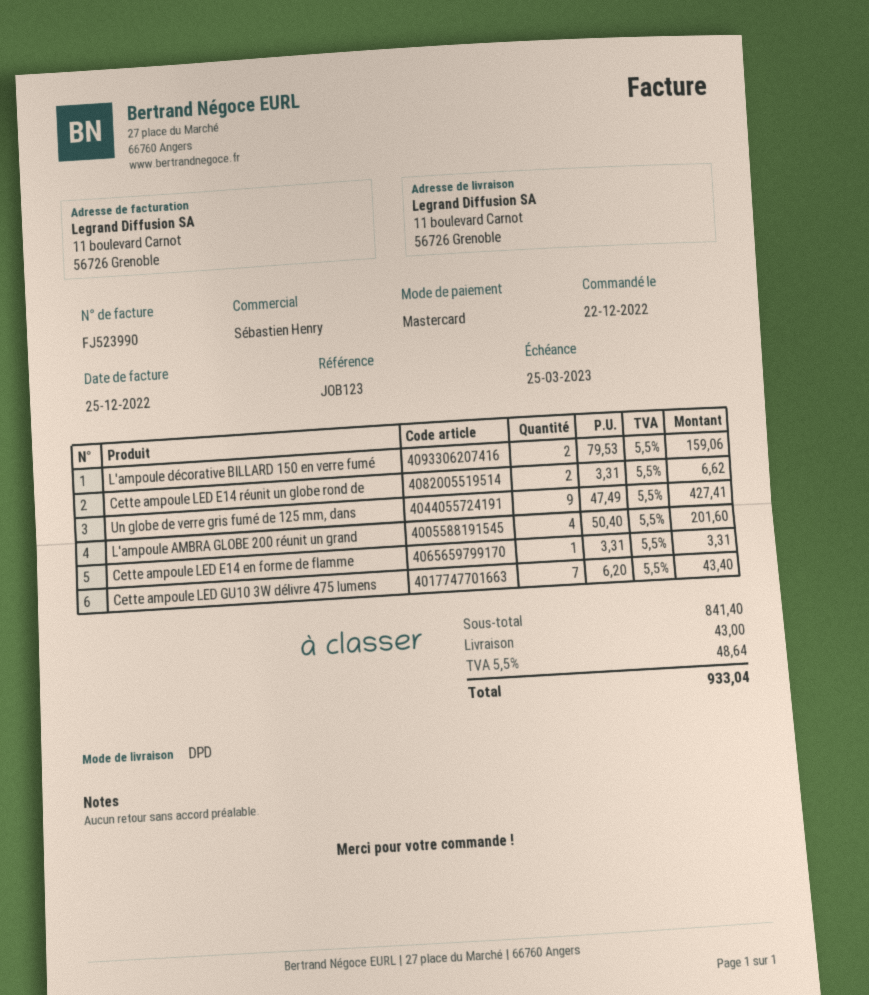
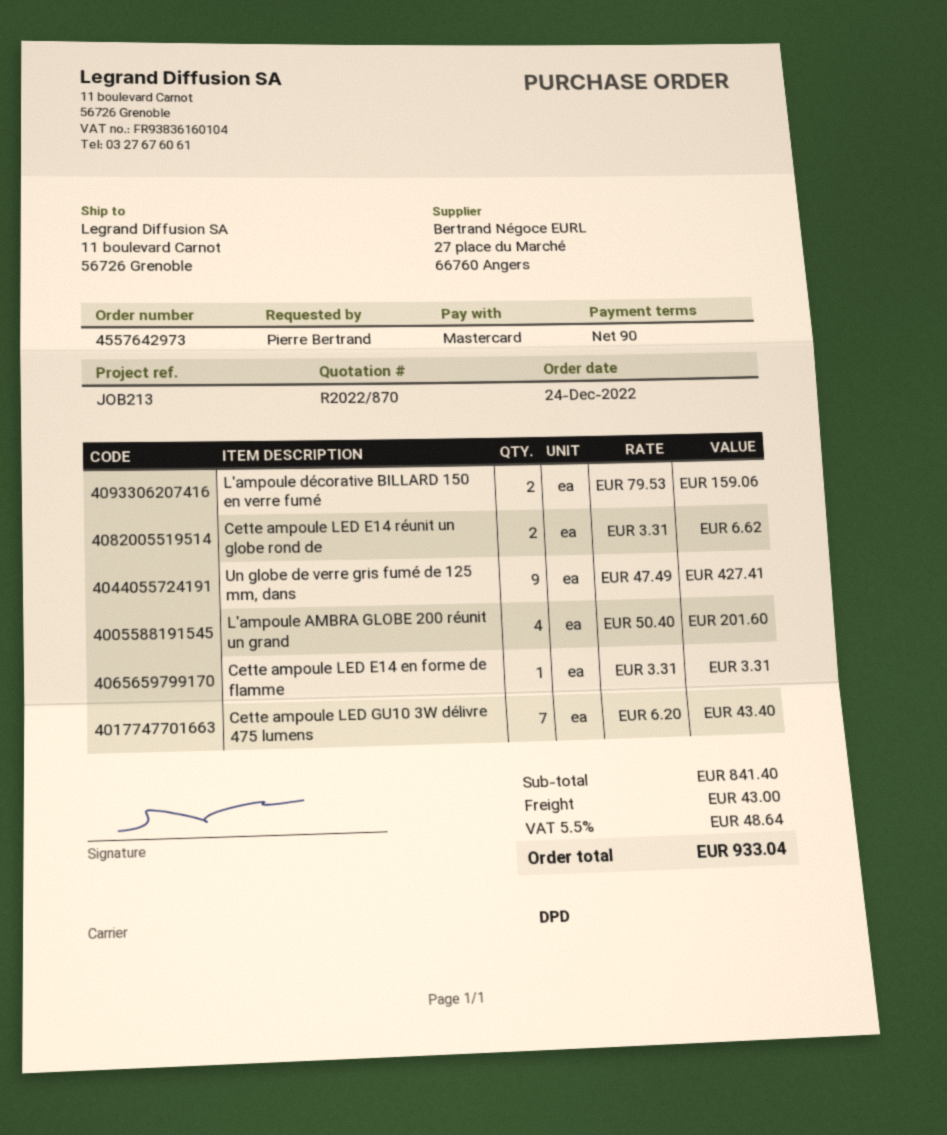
order date: 2022-12-22 -> 2022-12-24
reference: JOB123 -> JOB213

